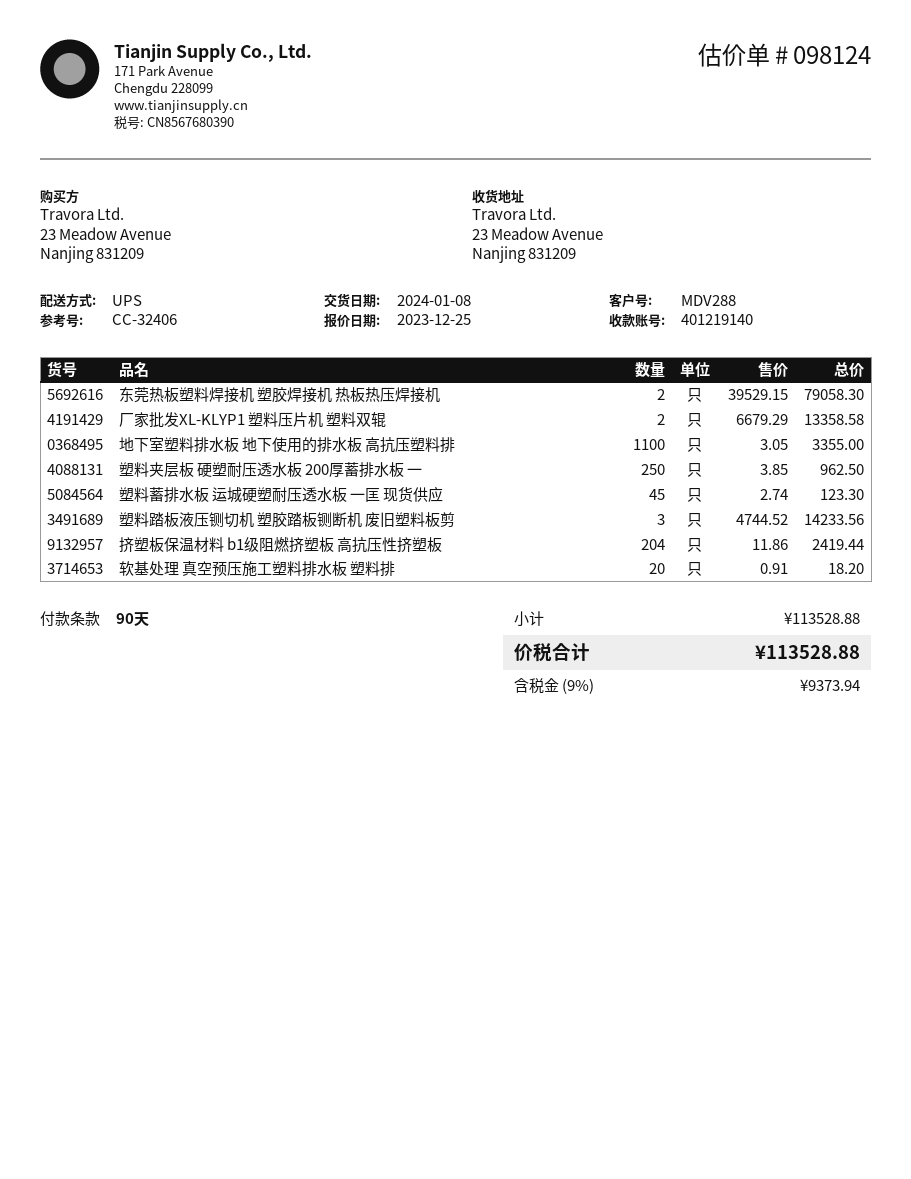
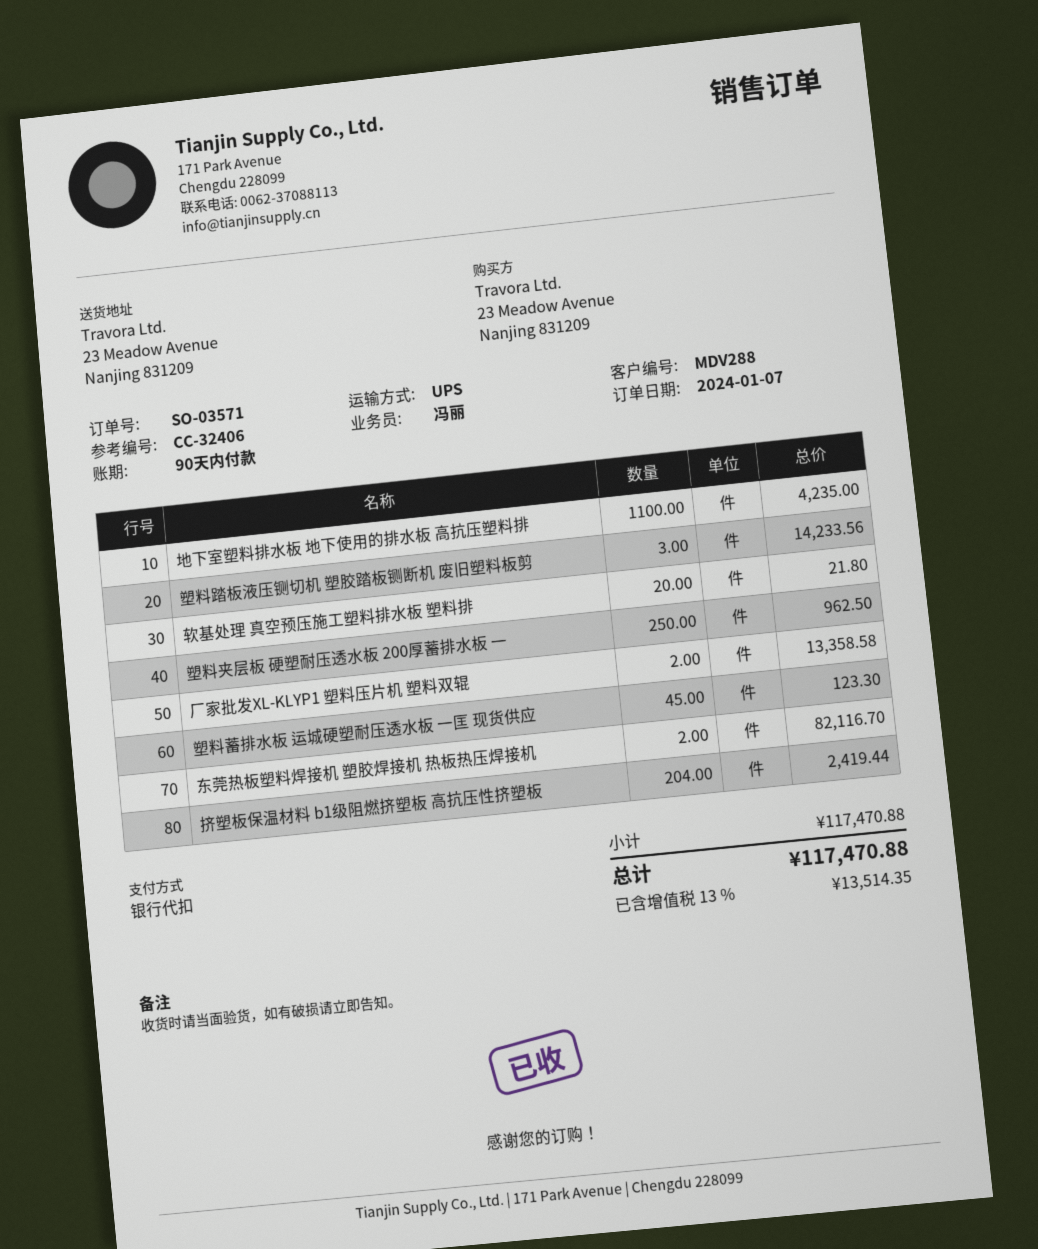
东莞热板塑料焊接机 塑胶焊接机 热板热压焊接机: 2 for 79058.30 -> 2 for 82116.70
地下室塑料排水板 地下使用的排水板 高抗压塑料排: 1100 for 3355.00 -> 1100 for 4235.00
软基处理 真空预压施工塑料排水板 塑料排: 20 for 18.20 -> 20 for 21.80
subtotal: 113528.88 -> 117470.88
tax: 9% = 9373.94 -> 13% = 13514.35
total: 113528.88 -> 117470.88

